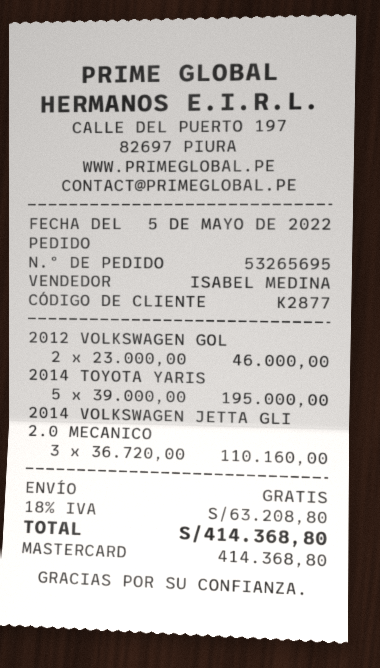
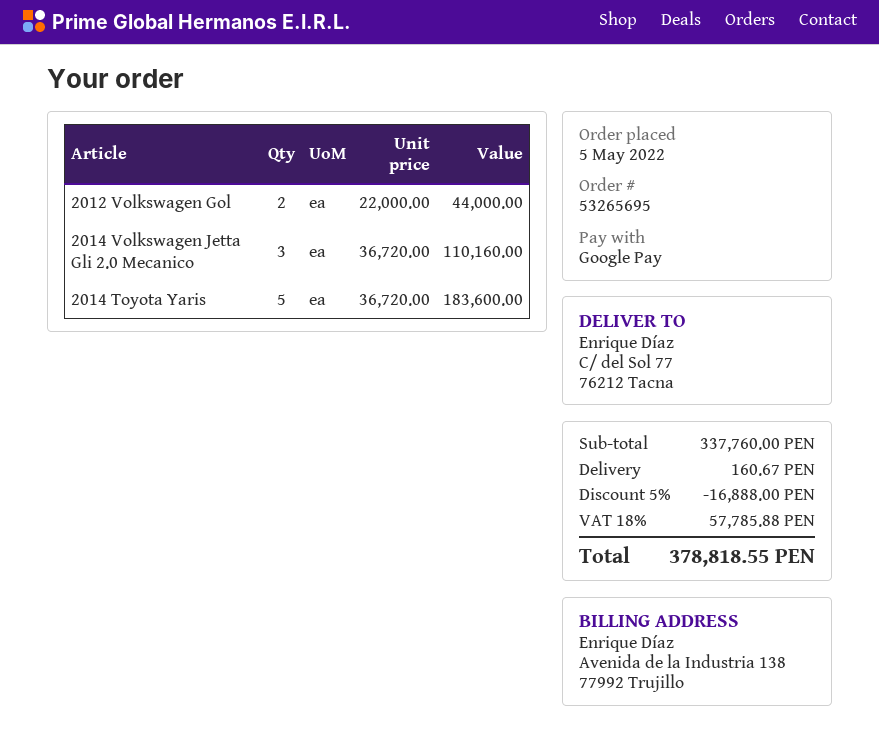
payment method: Mastercard -> Google Pay
2012 VOLKSWAGEN GOL: 2 x 23000.00 = 46000.00 -> 2 x 22000.00 = 44000.00
2014 TOYOTA YARIS: 5 x 39000.00 = 195000.00 -> 5 x 36720.00 = 183600.00
discount: none -> 5% = 16888.00
shipping: 0.00 -> 160.67
tax: 18% = 63208.80 -> 18% = 57785.88
total: 414368.80 -> 378818.55

